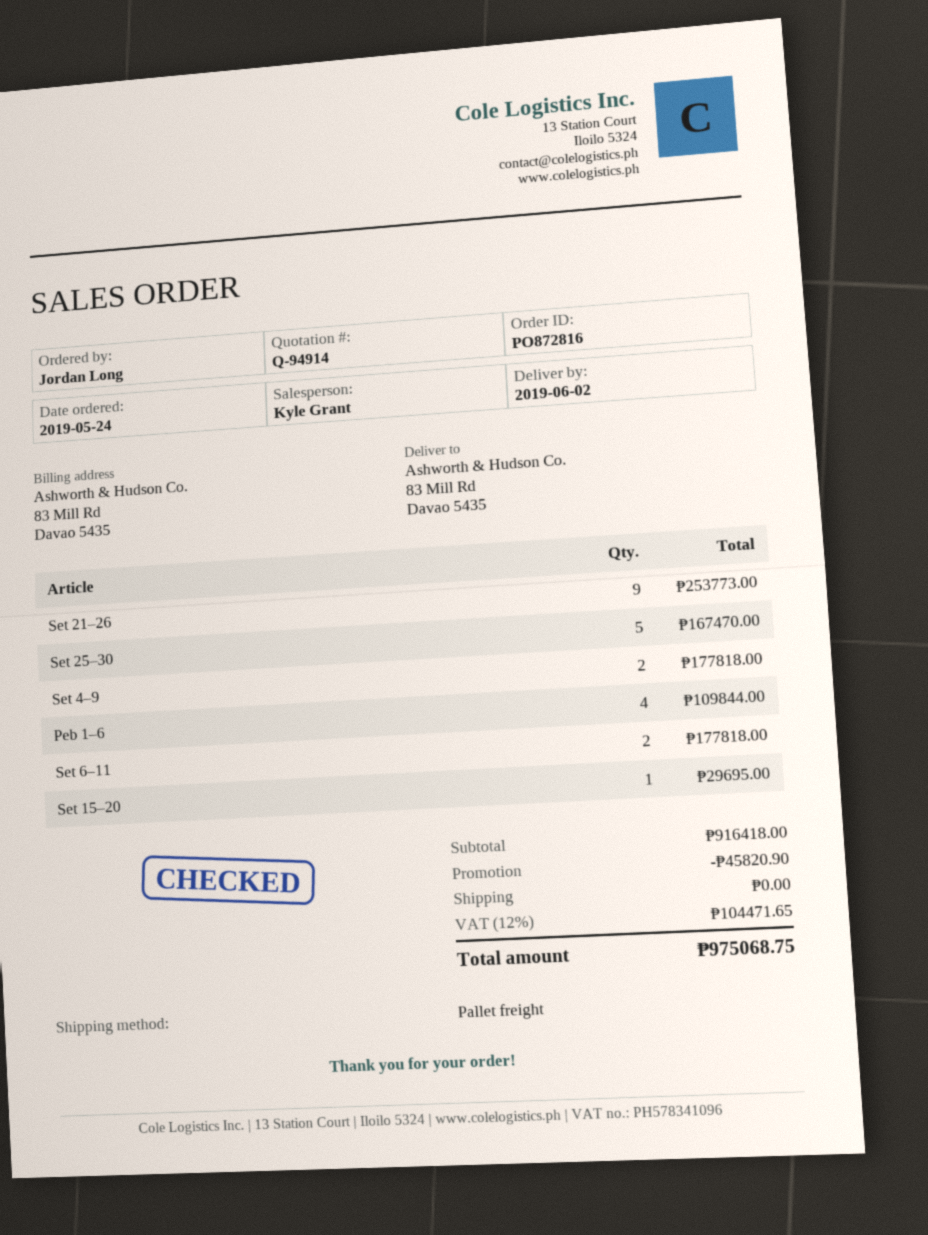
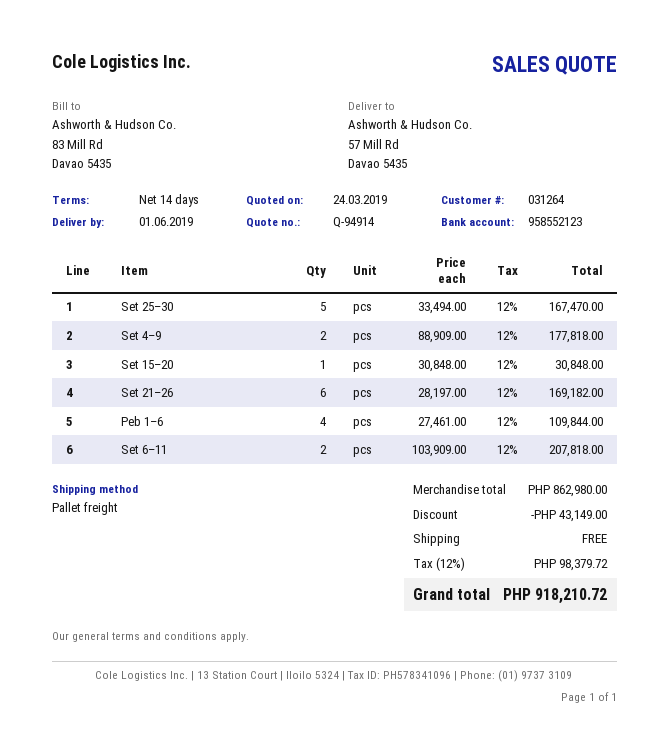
delivery date: 2019-06-02 -> 2019-06-01
ship to: 83 Mill Rd, Davao 5435 -> 57 Mill Rd, Davao 5435
Set 21–26: 9 for 253773.00 -> 6 for 169182.00
Set 6–11: 2 for 177818.00 -> 2 for 207818.00
Set 15–20: 1 for 29695.00 -> 1 for 30848.00
subtotal: 916418.00 -> 862980.00
discount: 45820.90 -> 43149.00
tax: 12% = 104471.65 -> 12% = 98379.72
total: 975068.75 -> 918210.72

